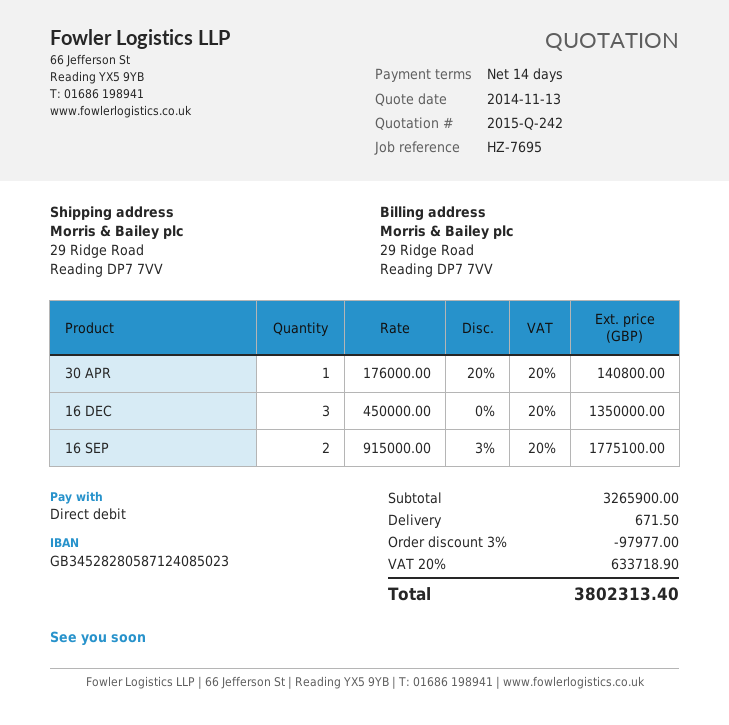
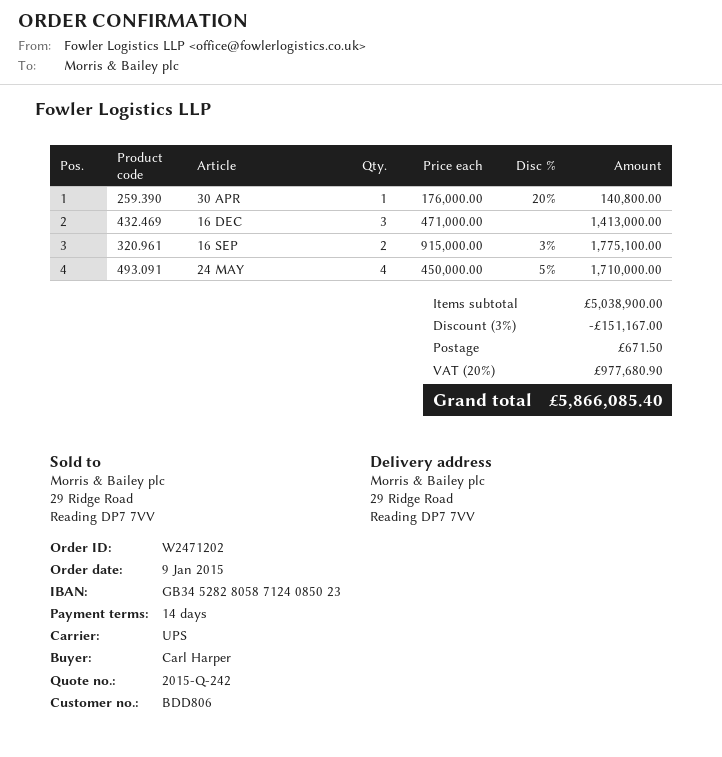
16 DEC: 3 x 450000.00 = 1350000.00 -> 3 x 471000.00 = 1413000.00
24 MAY: none -> 4 x 450000.00 - 5% = 1710000.00
subtotal: 3265900.00 -> 5038900.00
discount: 3% = 97977.00 -> 3% = 151167.00
tax: 20% = 633718.90 -> 20% = 977680.90
total: 3802313.40 -> 5866085.40

